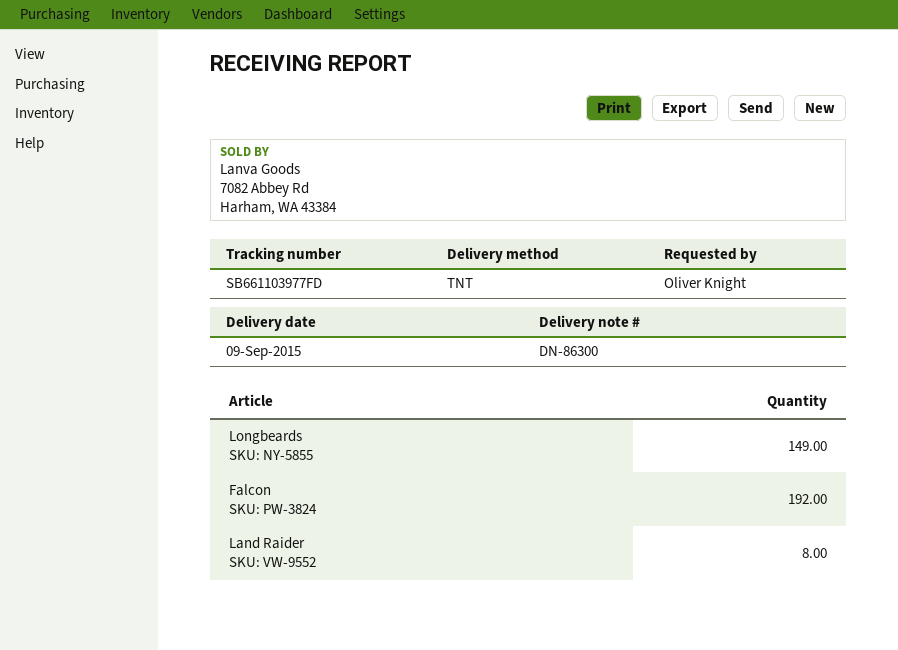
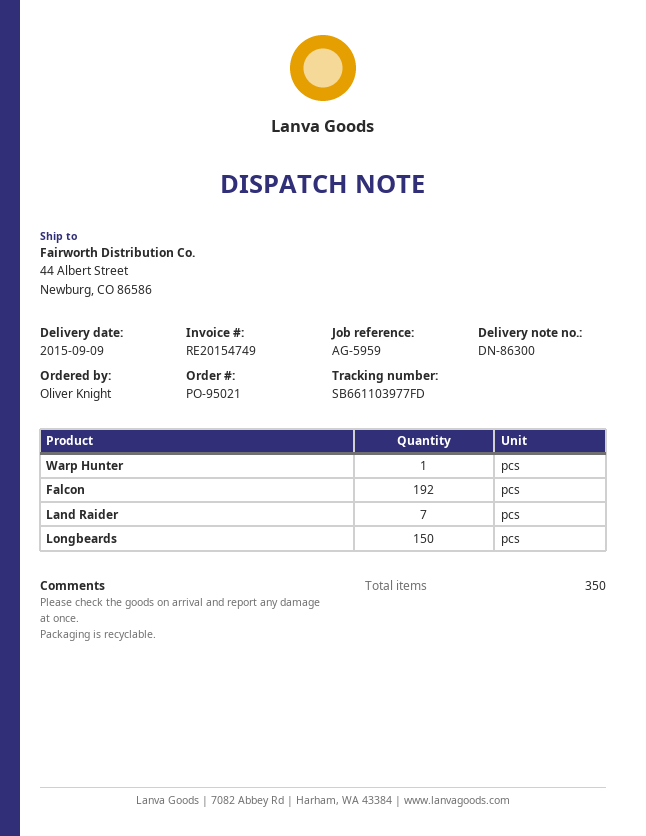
Longbeards: 149 -> 150
Land Raider: 8 -> 7
Warp Hunter: none -> 1

